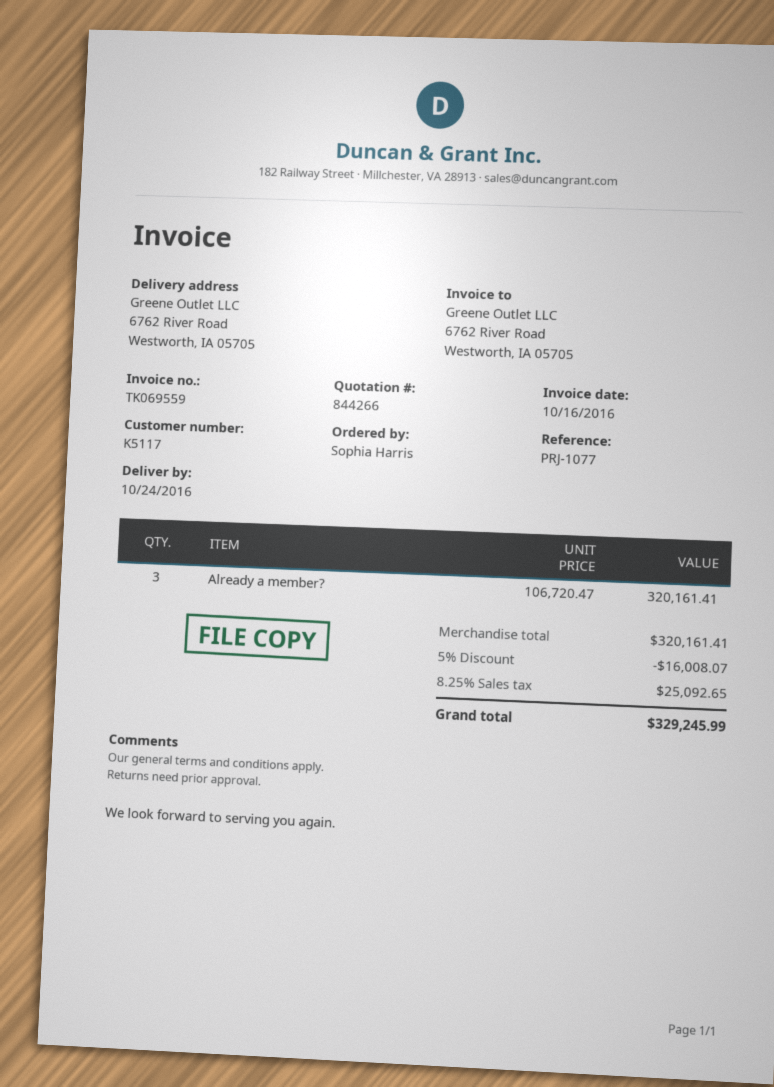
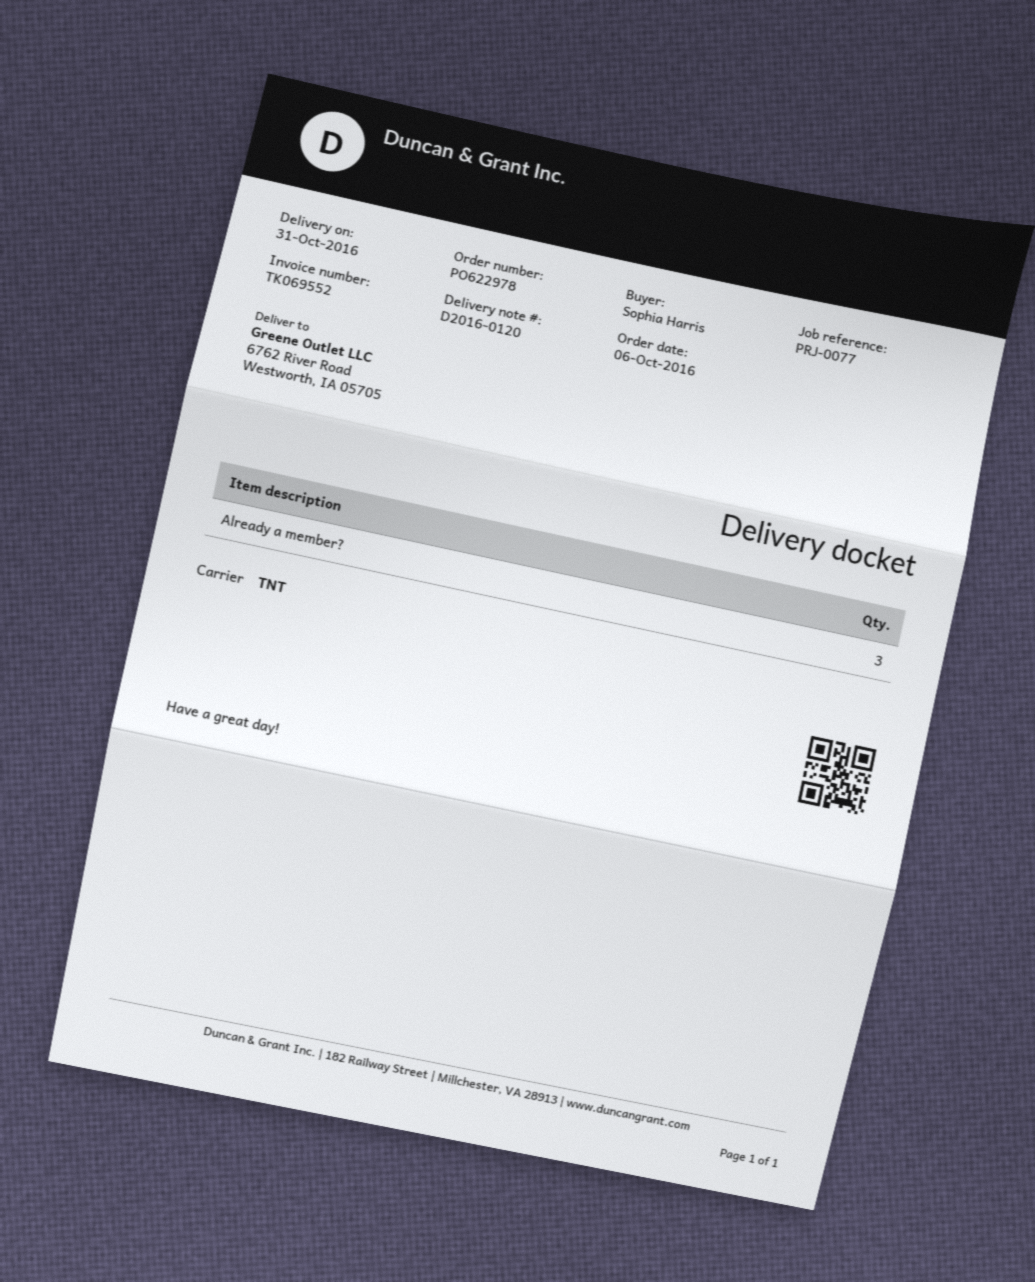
delivery date: 2016-10-24 -> 2016-10-31
invoice number: TK069559 -> TK069552
reference: PRJ-1077 -> PRJ-0077

